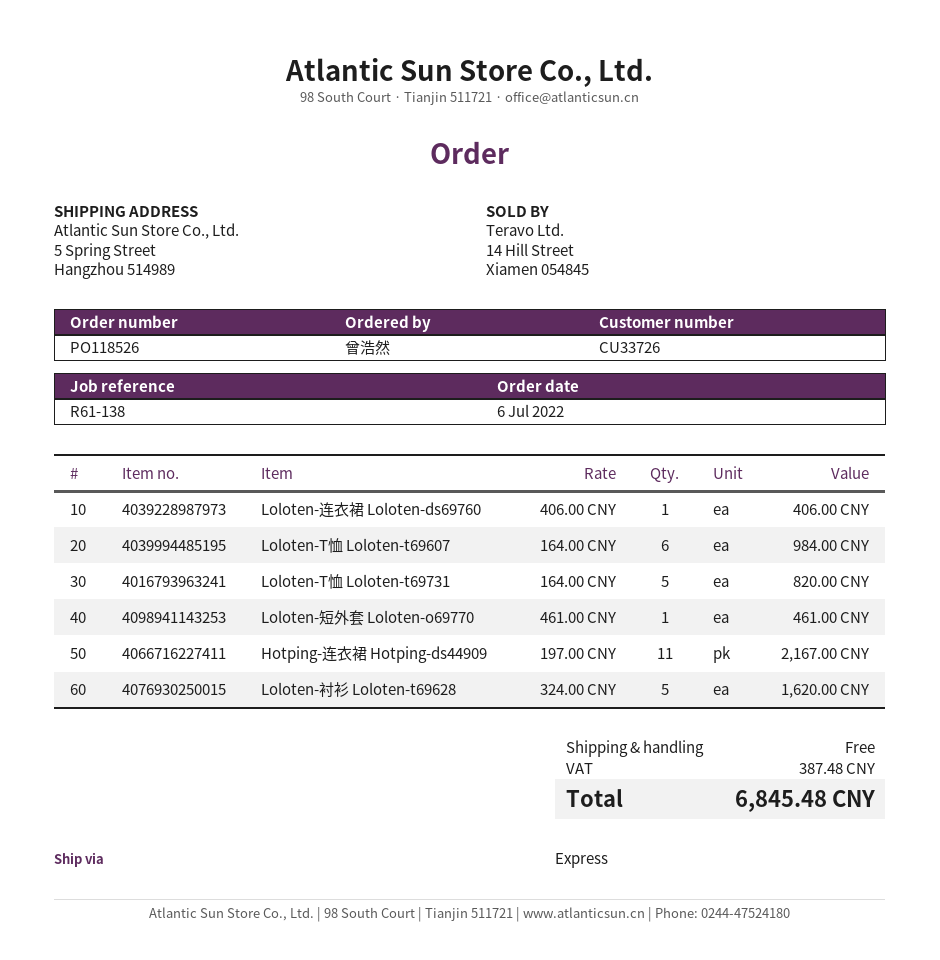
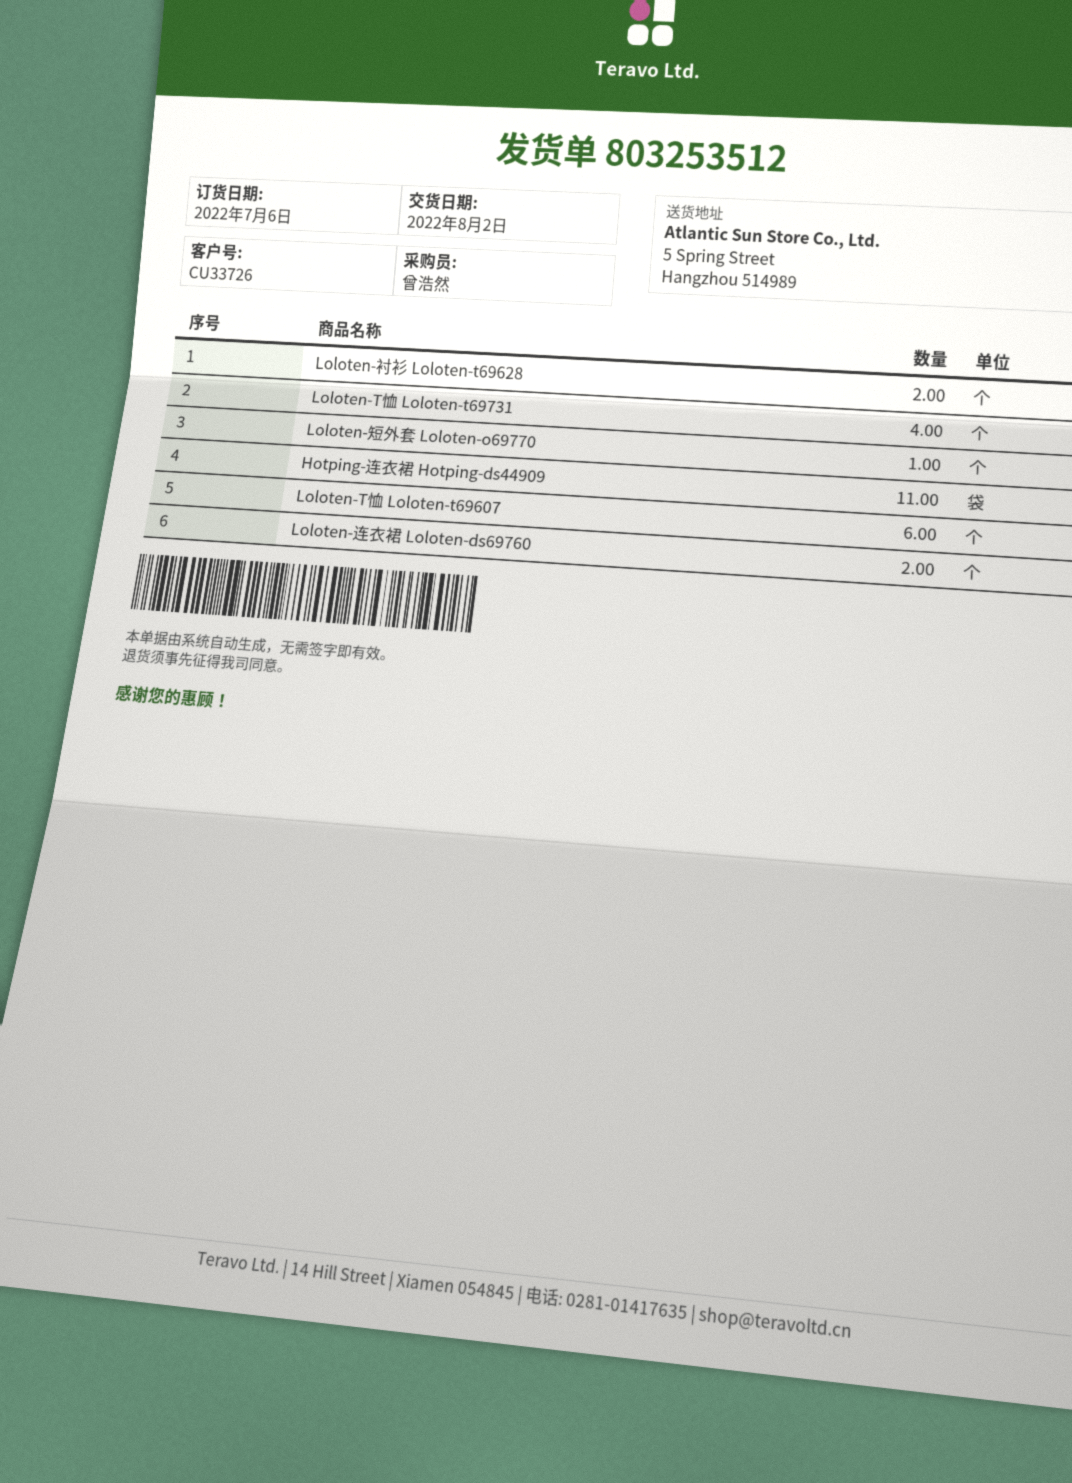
Loloten-连衣裙 Loloten-ds69760: 1 -> 2
Loloten-T恤 Loloten-t69731: 5 -> 4
Loloten-衬衫 Loloten-t69628: 5 -> 2

